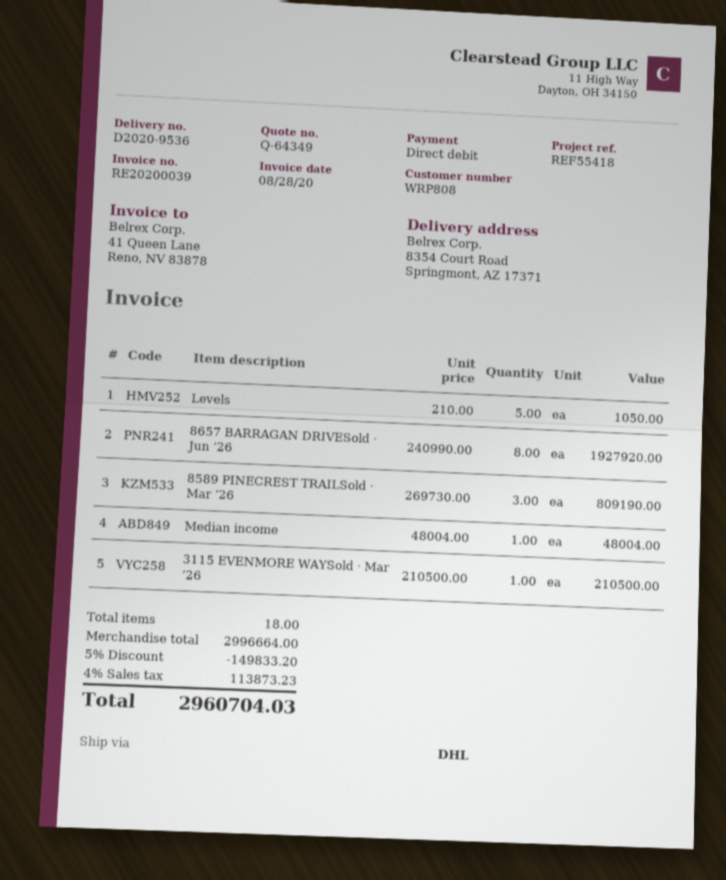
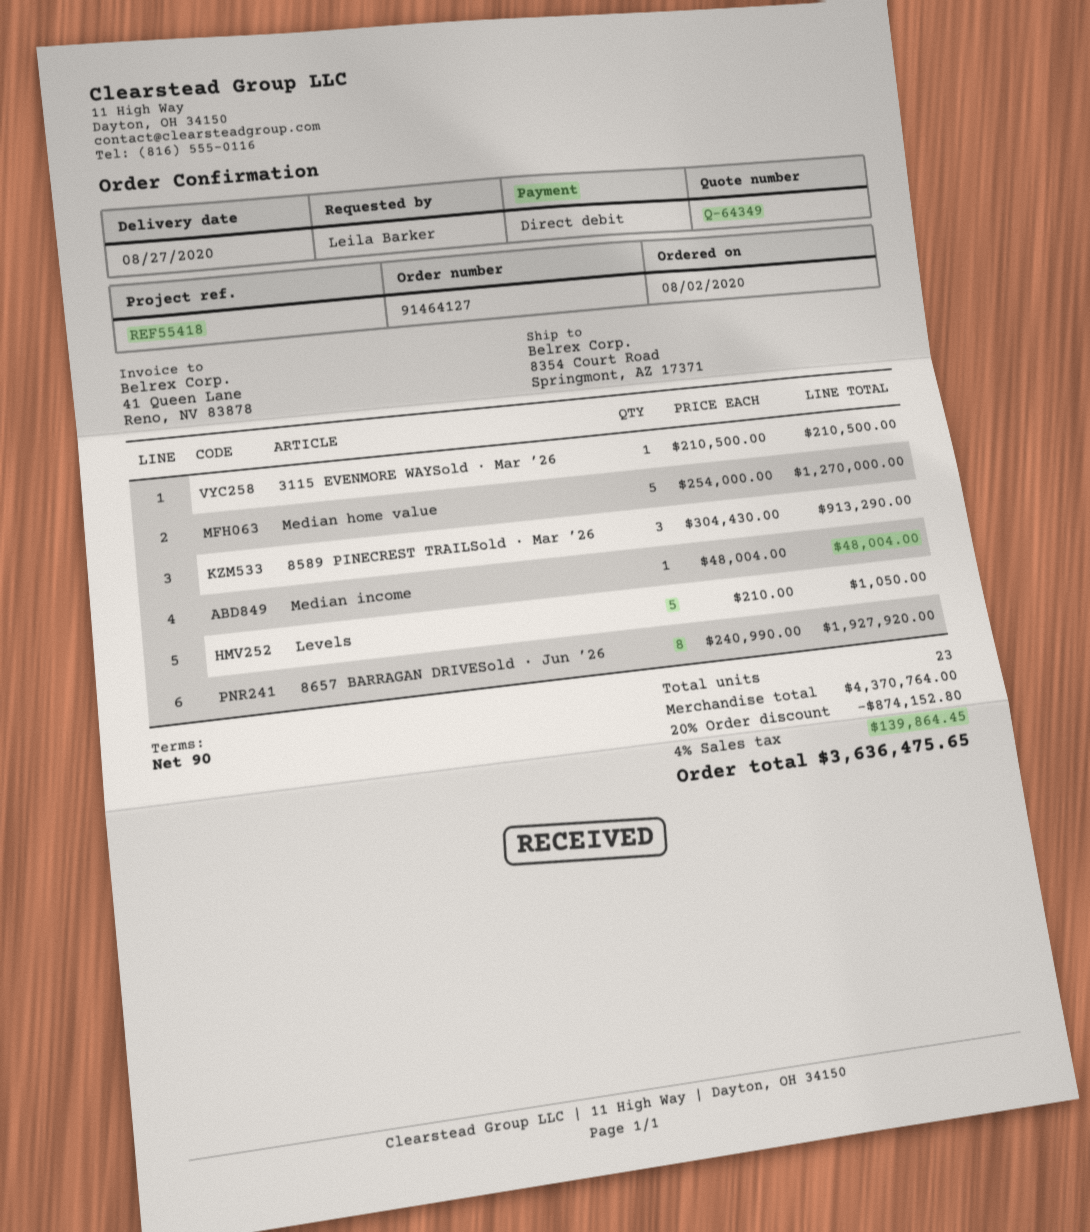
8589 PINECREST TRAILSold · Mar ’26: 3 x 269730.00 = 809190.00 -> 3 x 304430.00 = 913290.00
Median home value: none -> 5 x 254000.00 = 1270000.00
total quantity: 18 -> 23
subtotal: 2996664.00 -> 4370764.00
discount: 5% = 149833.20 -> 20% = 874152.80
tax: 4% = 113873.23 -> 4% = 139864.45
total: 2960704.03 -> 3636475.65

